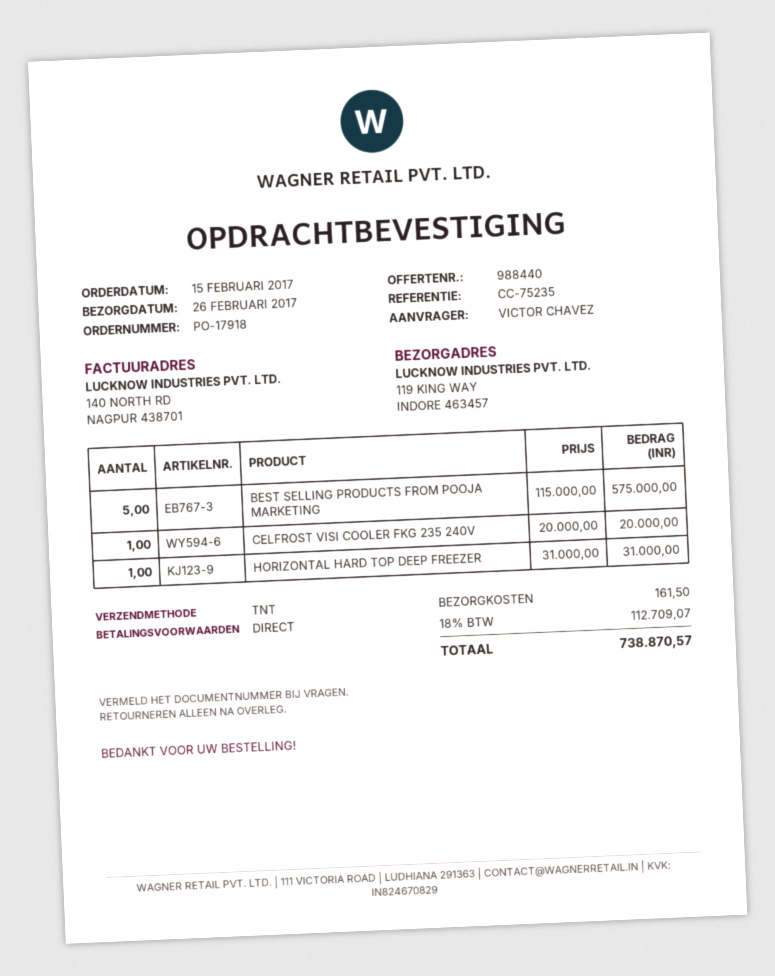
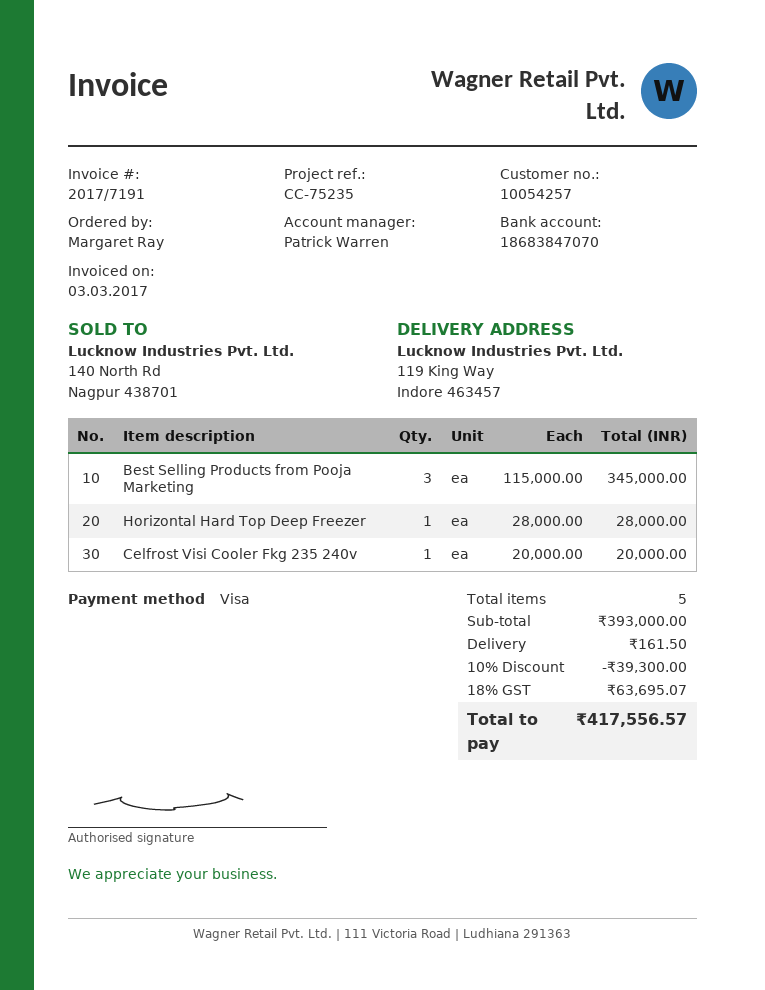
ordered by: VICTOR CHAVEZ -> Margaret Ray
BEST SELLING PRODUCTS FROM POOJA MARKETING: 5 x 115000.00 = 575000.00 -> 3 x 115000.00 = 345000.00
HORIZONTAL HARD TOP DEEP FREEZER: 1 x 31000.00 = 31000.00 -> 1 x 28000.00 = 28000.00
discount: none -> 10% = 39300.00
tax: 18% = 112709.07 -> 18% = 63695.07
total: 738870.57 -> 417556.57

